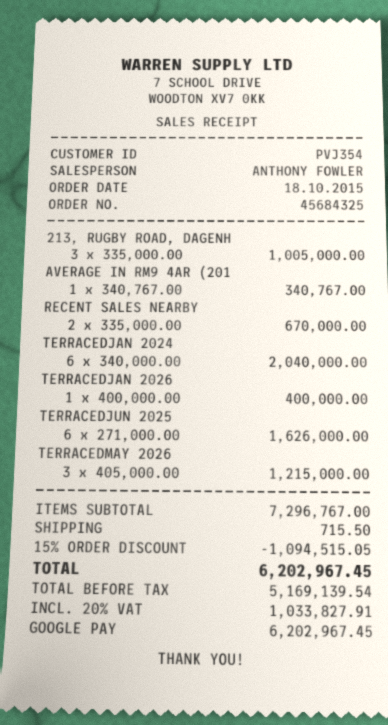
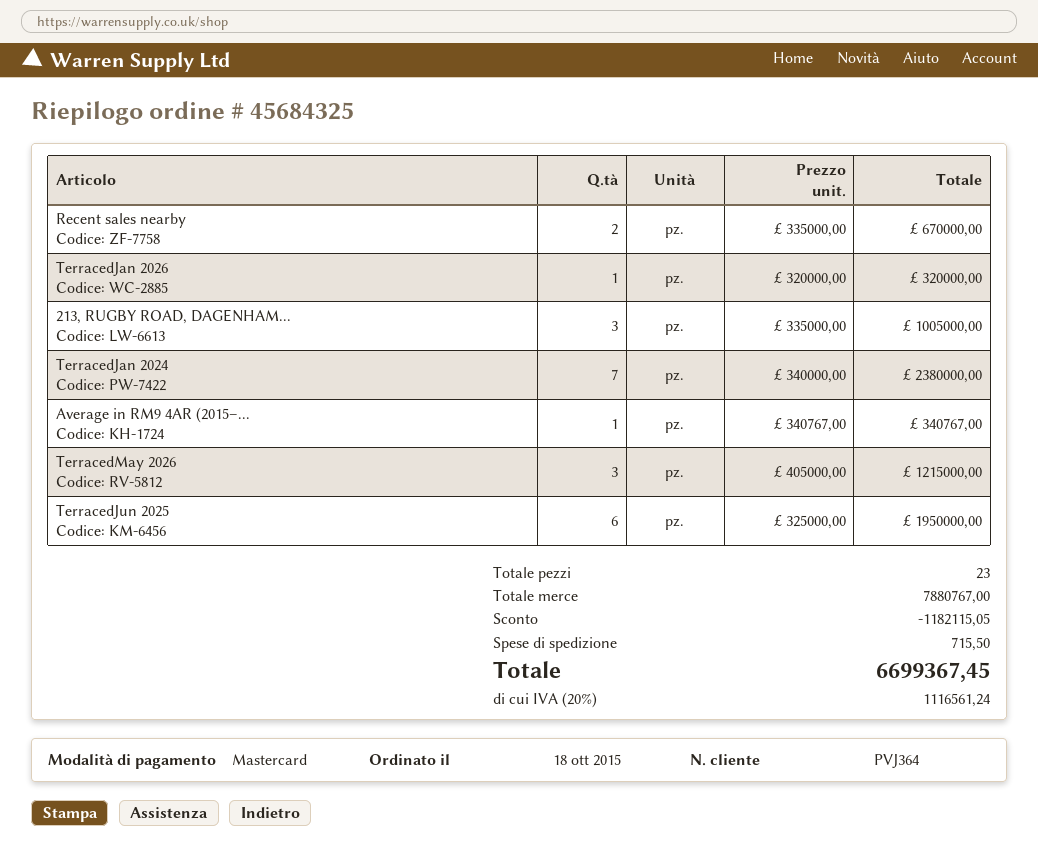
customer number: PVJ354 -> PVJ364
payment method: Google Pay -> Mastercard
TERRACEDJAN 2024: 6 x 340000.00 = 2040000.00 -> 7 x 340000.00 = 2380000.00
TERRACEDJAN 2026: 1 x 400000.00 = 400000.00 -> 1 x 320000.00 = 320000.00
TERRACEDJUN 2025: 6 x 271000.00 = 1626000.00 -> 6 x 325000.00 = 1950000.00
subtotal: 7296767.00 -> 7880767.00
discount: 1094515.05 -> 1182115.05
tax: 20% = 1033827.91 -> 20% = 1116561.24
total: 6202967.45 -> 6699367.45

